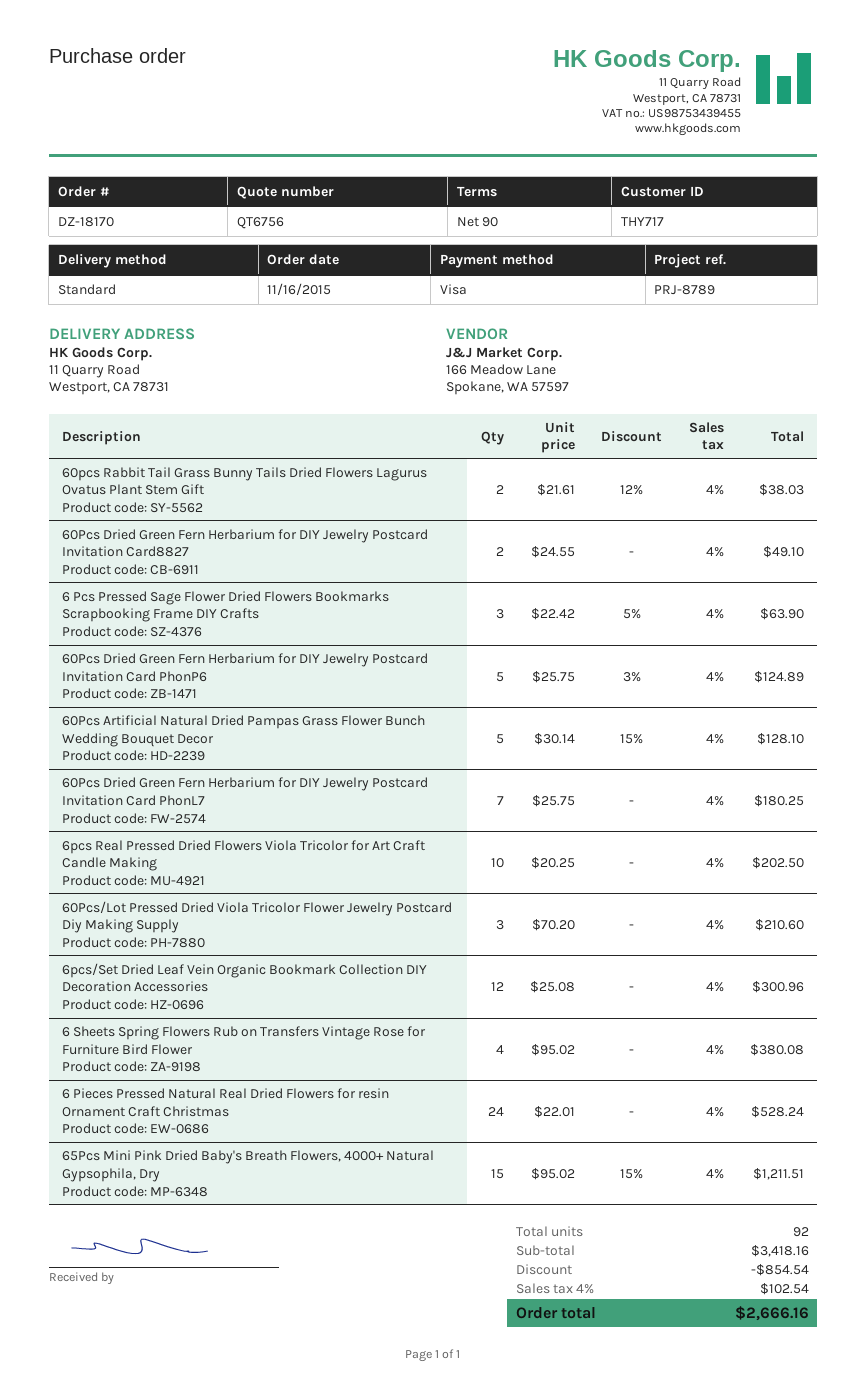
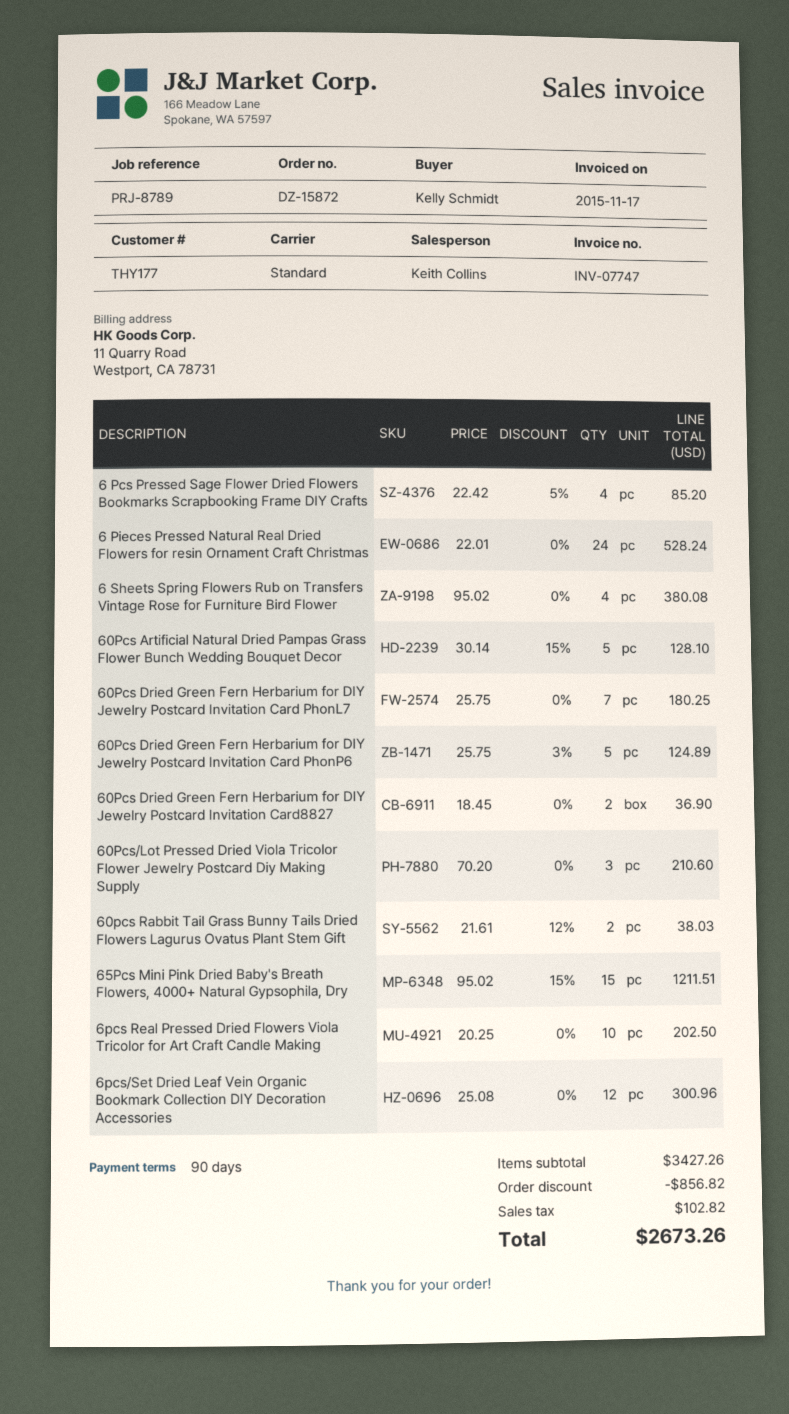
order number: DZ-18170 -> DZ-15872
customer number: THY717 -> THY177
60Pcs Dried Green Fern Herbarium for DIY Jewelry Postcard Invitation Card8827: 2 x 24.55 = 49.10 -> 2 x 18.45 = 36.90
6 Pcs Pressed Sage Flower Dried Flowers Bookmarks Scrapbooking Frame DIY Crafts: 3 x 22.42 - 5% = 63.90 -> 4 x 22.42 - 5% = 85.20
subtotal: 3418.16 -> 3427.26
discount: 854.54 -> 856.82
tax: 102.54 -> 102.82
total: 2666.16 -> 2673.26

